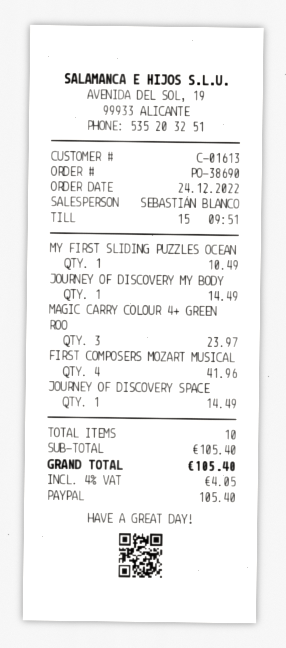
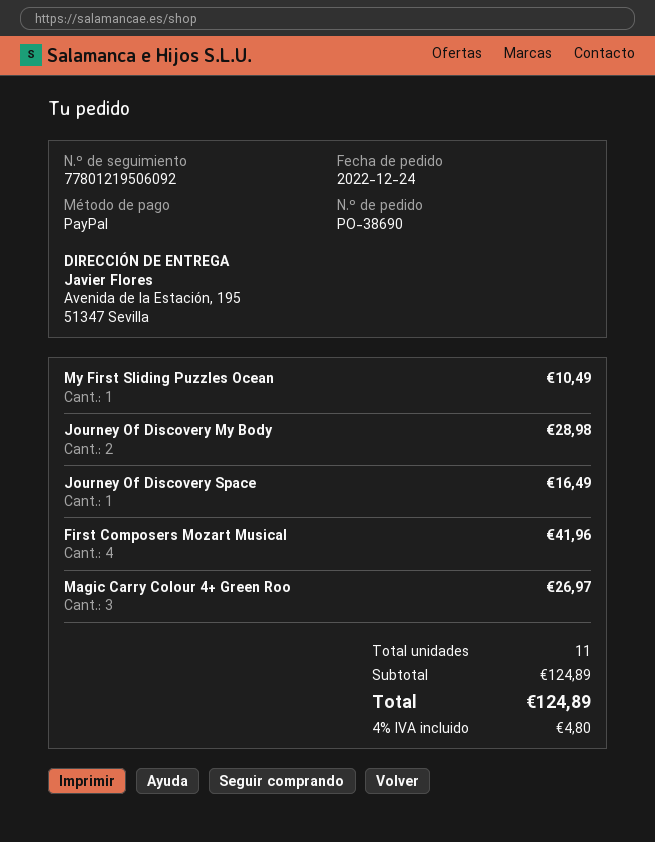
JOURNEY OF DISCOVERY MY BODY: 1 for 14.49 -> 2 for 28.98
MAGIC CARRY COLOUR 4+ GREEN ROO: 3 for 23.97 -> 3 for 26.97
JOURNEY OF DISCOVERY SPACE: 1 for 14.49 -> 1 for 16.49
total quantity: 10 -> 11
subtotal: 105.40 -> 124.89
tax: 4% = 4.05 -> 4% = 4.80
total: 105.40 -> 124.89

